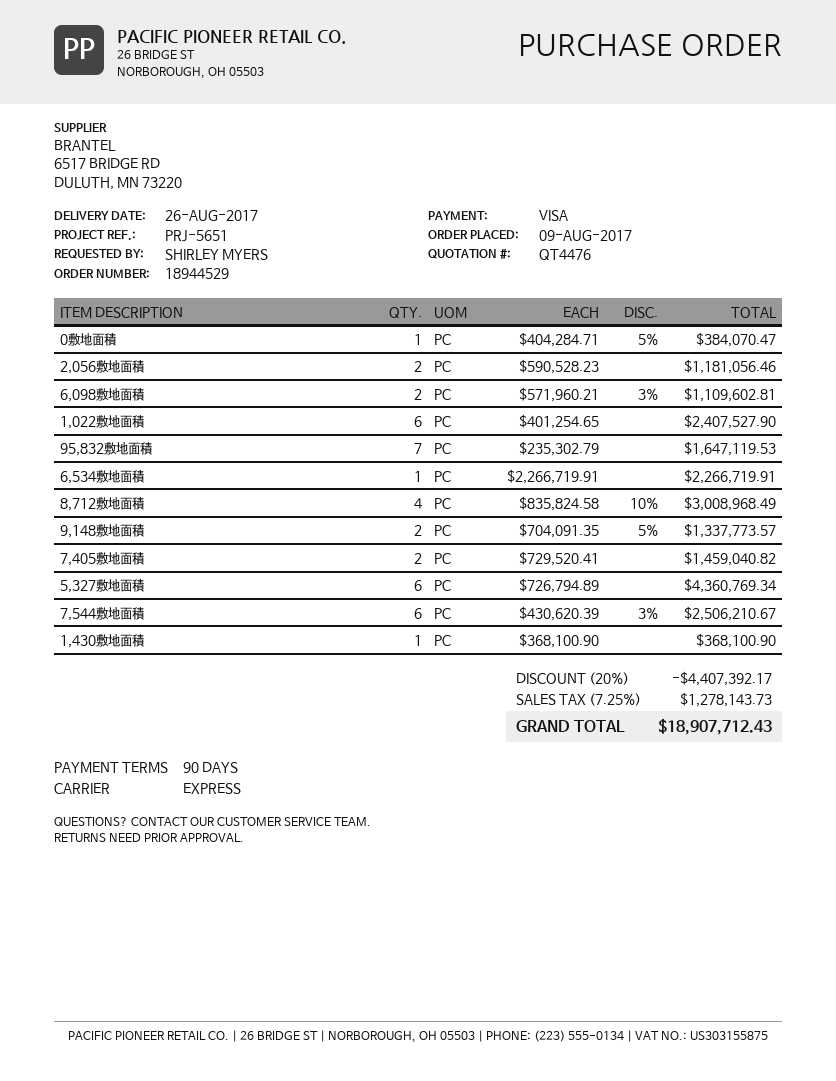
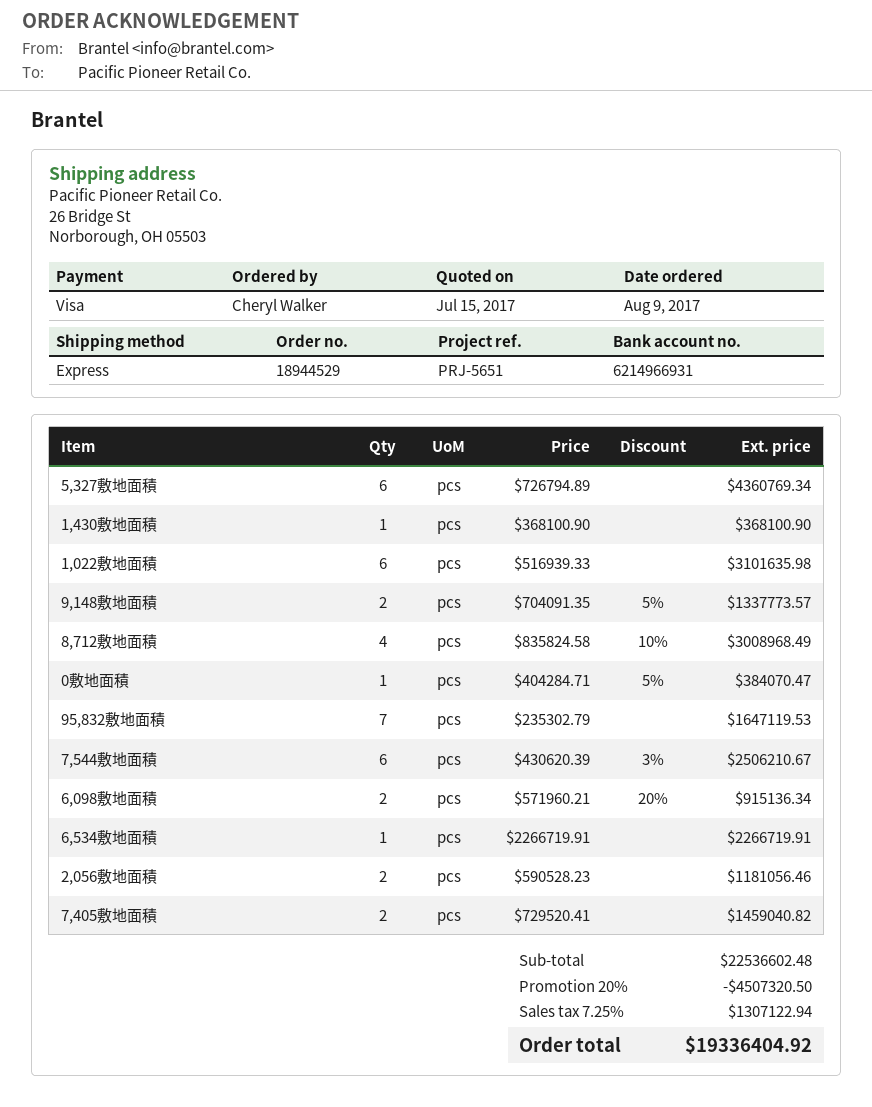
ordered by: SHIRLEY MYERS -> Cheryl Walker
6,098敷地面積: 2 x 571960.21 - 3% = 1109602.81 -> 2 x 571960.21 - 20% = 915136.34
1,022敷地面積: 6 x 401254.65 = 2407527.90 -> 6 x 516939.33 = 3101635.98
discount: 20% = 4407392.17 -> 20% = 4507320.50
tax: 7.25% = 1278143.73 -> 7.25% = 1307122.94
total: 18907712.43 -> 19336404.92

